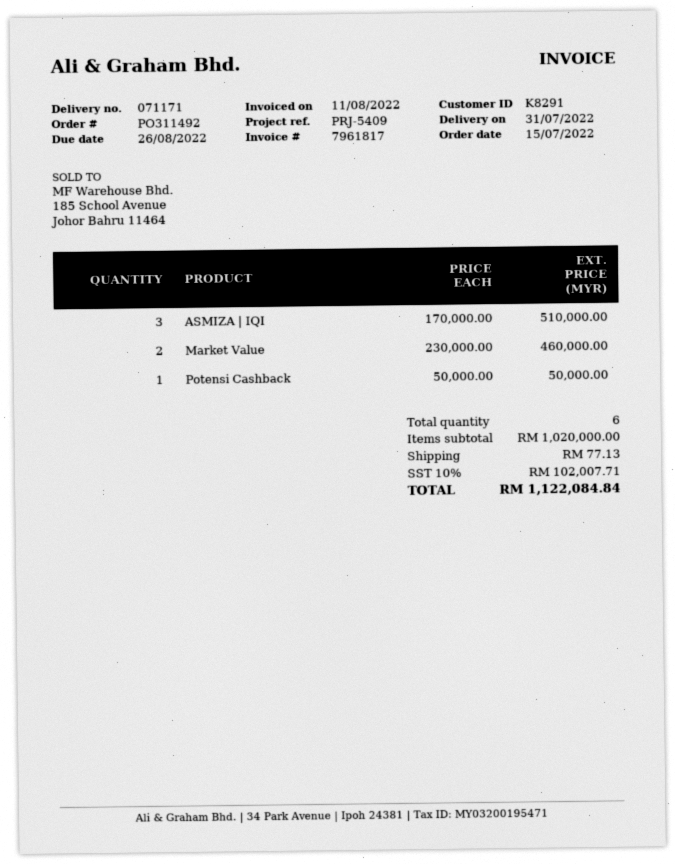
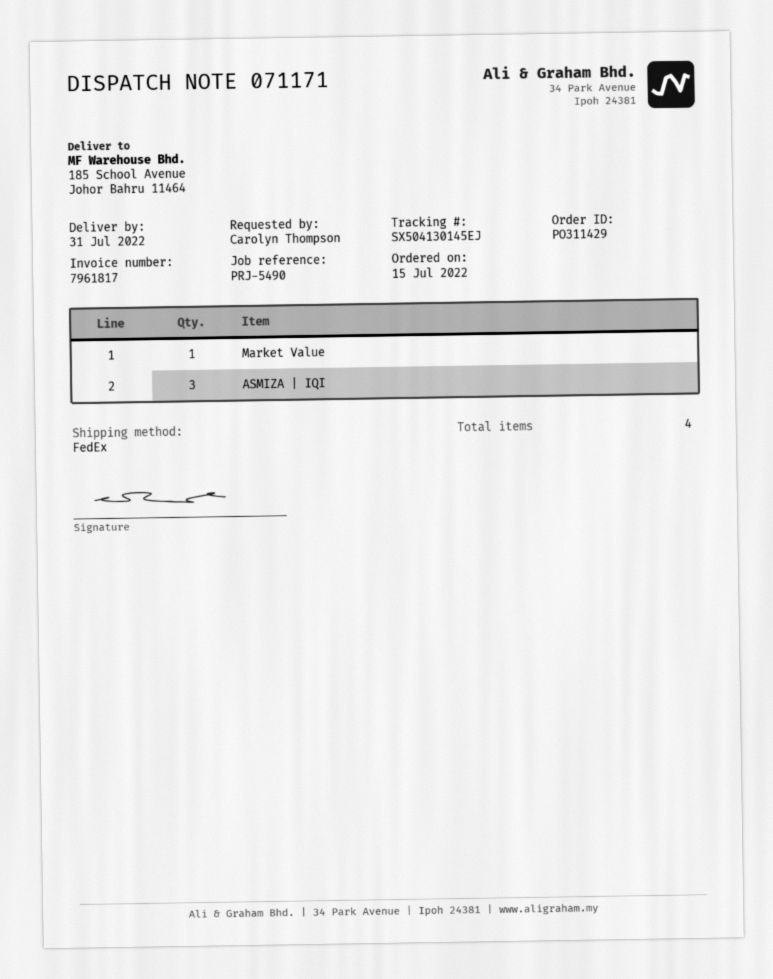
order number: PO311492 -> PO311429
reference: PRJ-5409 -> PRJ-5490
Market Value: 2 -> 1
Potensi Cashback: 1 -> none
total quantity: 6 -> 4

